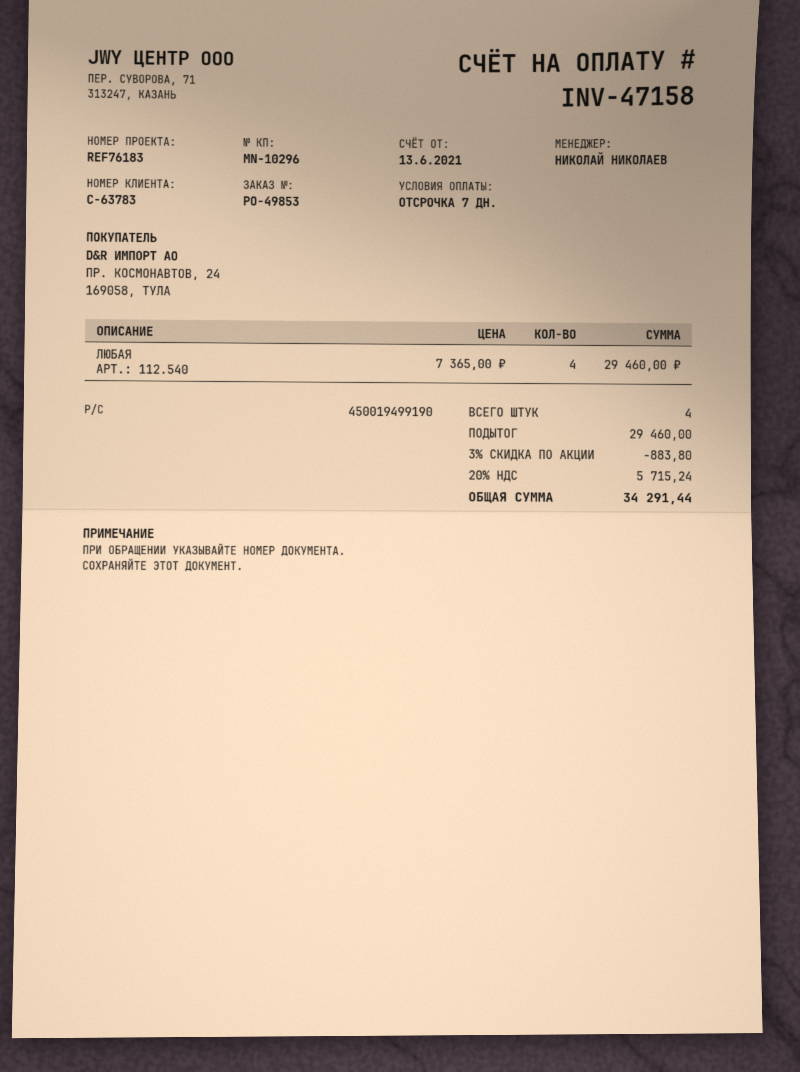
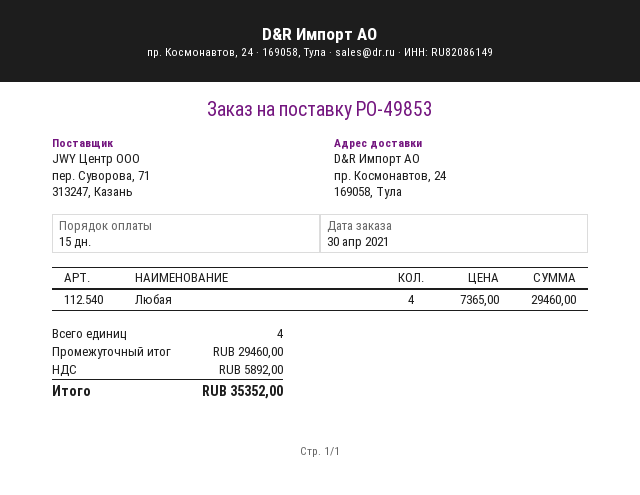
payment terms: 7 days -> 15 days
discount: 3% = 883.80 -> none
tax: 5715.24 -> 5892.00
total: 34291.44 -> 35352.00

